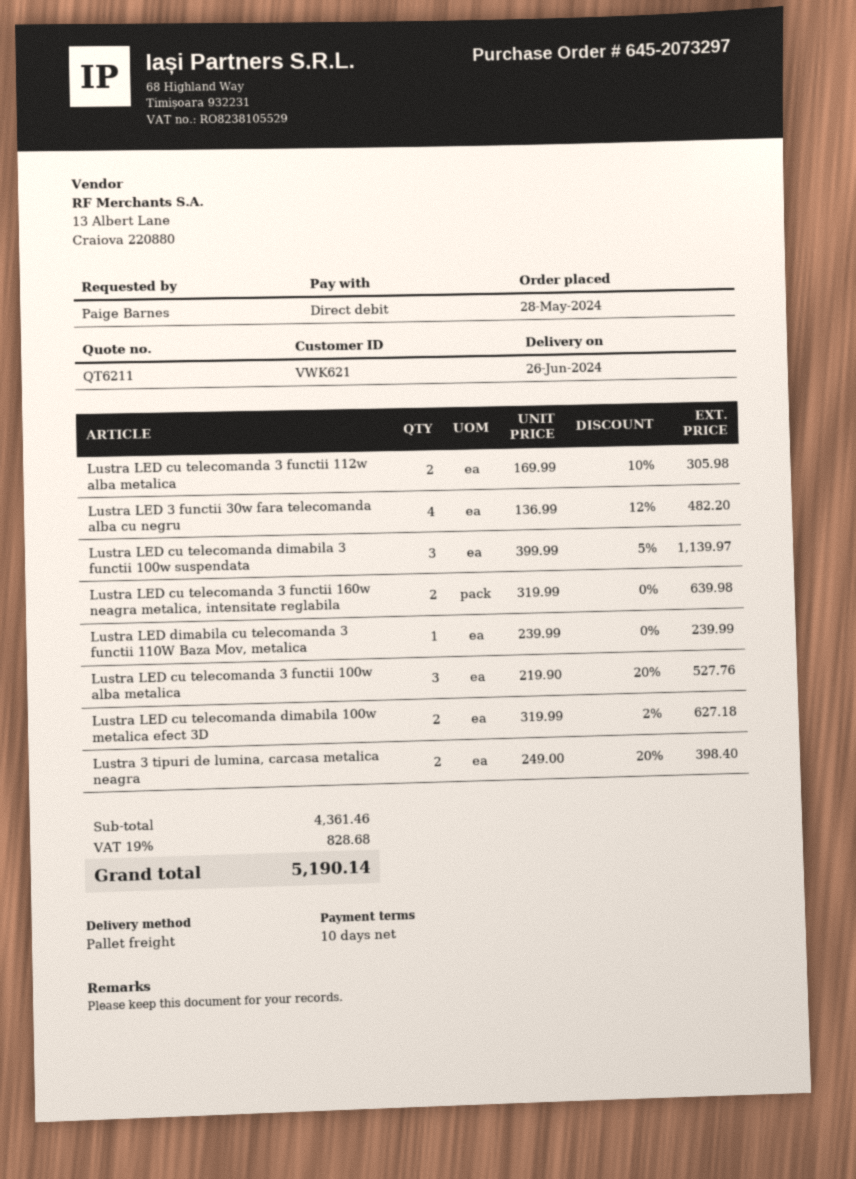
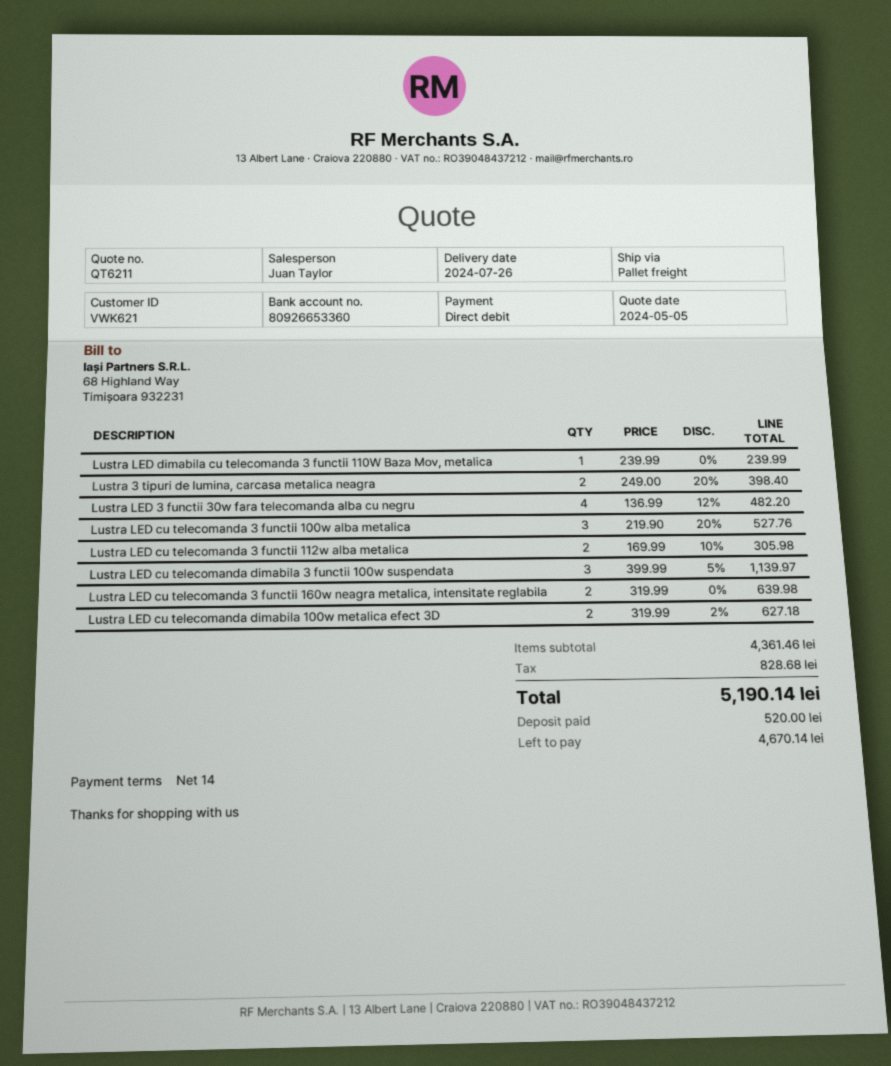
delivery date: 2024-06-26 -> 2024-07-26
payment terms: 10 days -> 14 days

